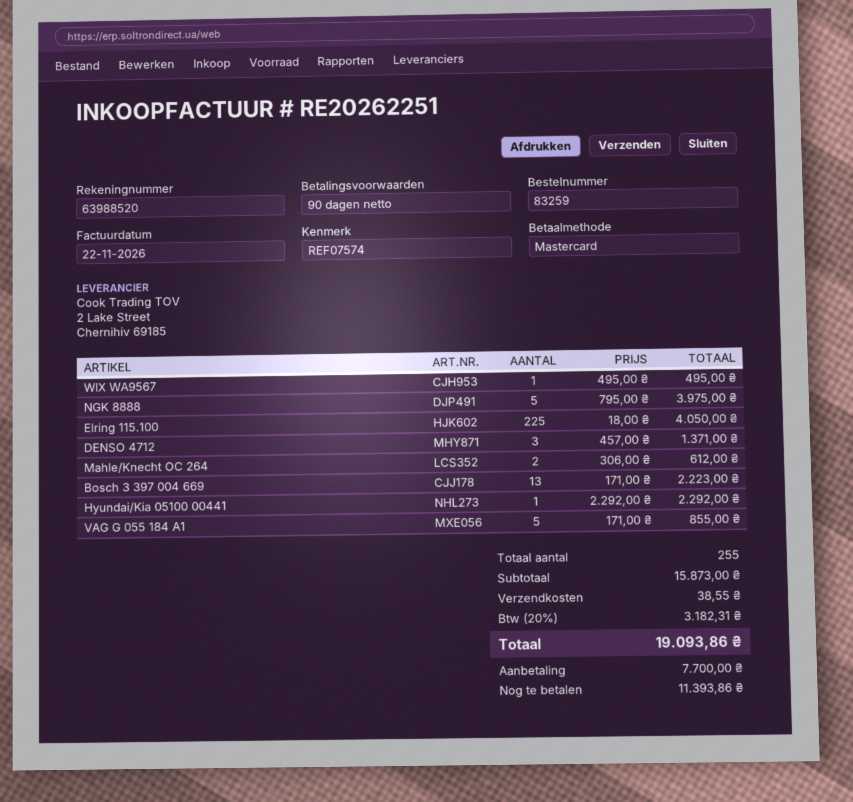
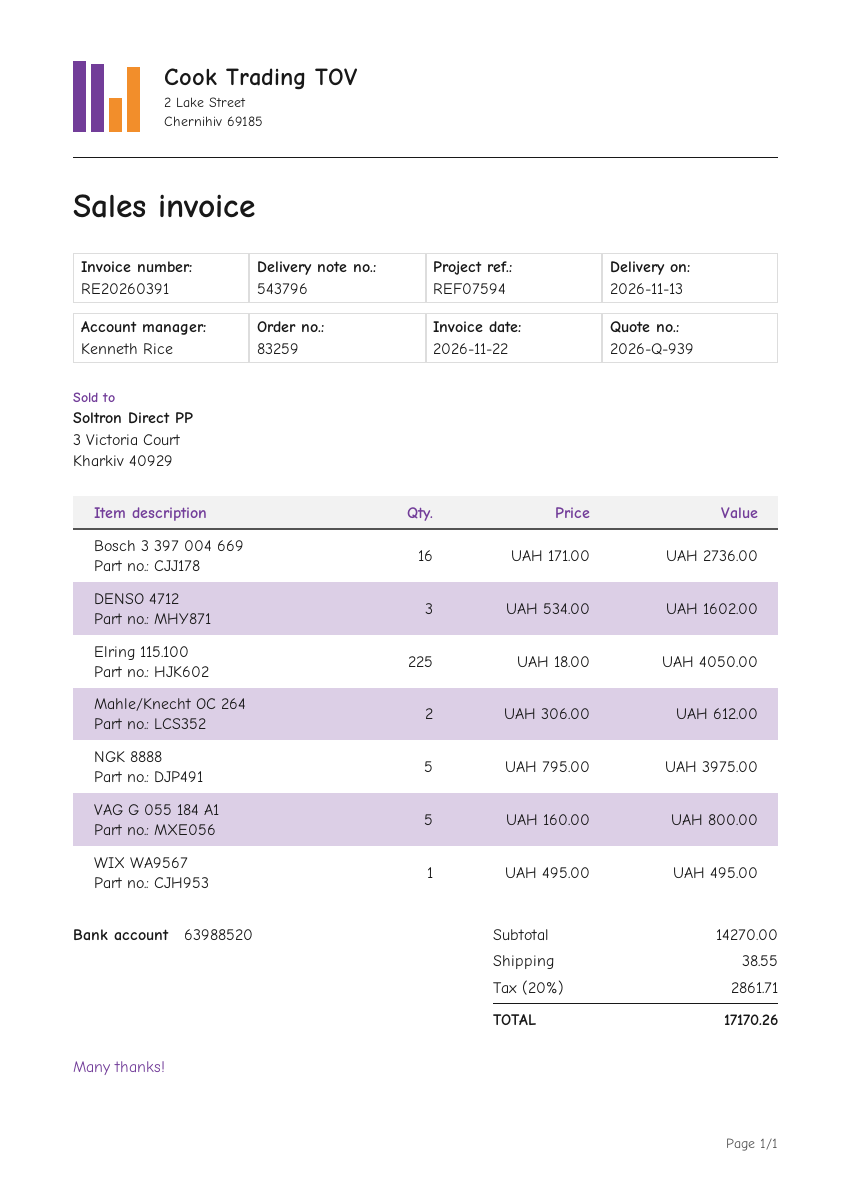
invoice number: RE20262251 -> RE20260391
reference: REF07574 -> REF07594
DENSO 4712: 3 x 457.00 = 1371.00 -> 3 x 534.00 = 1602.00
Bosch 3 397 004 669: 13 x 171.00 = 2223.00 -> 16 x 171.00 = 2736.00
Hyundai/Kia 05100 00441: 1 x 2292.00 = 2292.00 -> none
VAG G 055 184 A1: 5 x 171.00 = 855.00 -> 5 x 160.00 = 800.00
subtotal: 15873.00 -> 14270.00
tax: 20% = 3182.31 -> 20% = 2861.71
total: 19093.86 -> 17170.26

